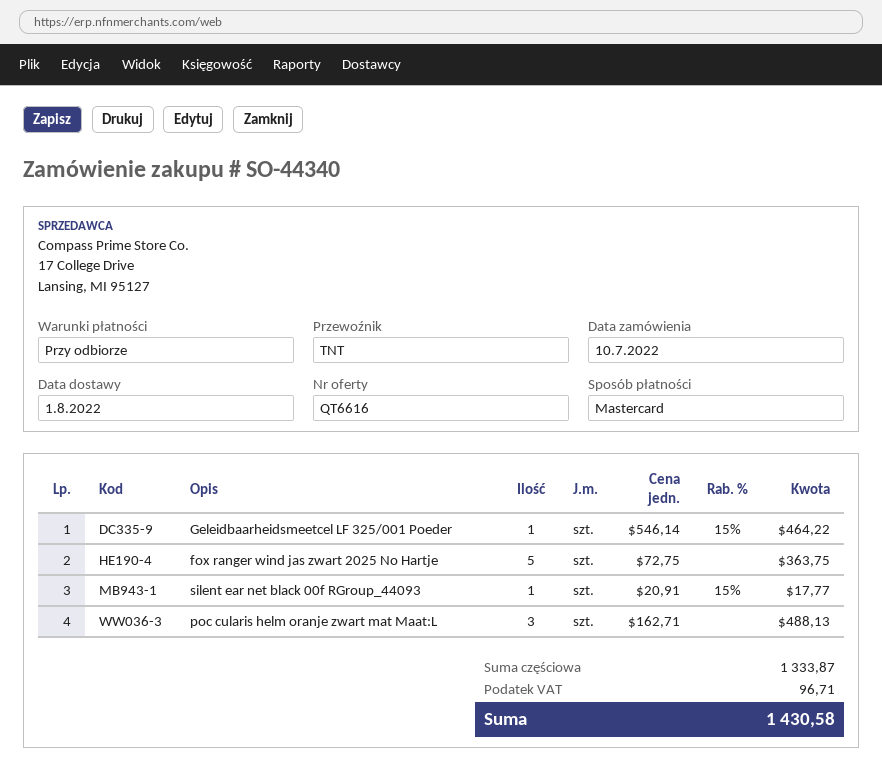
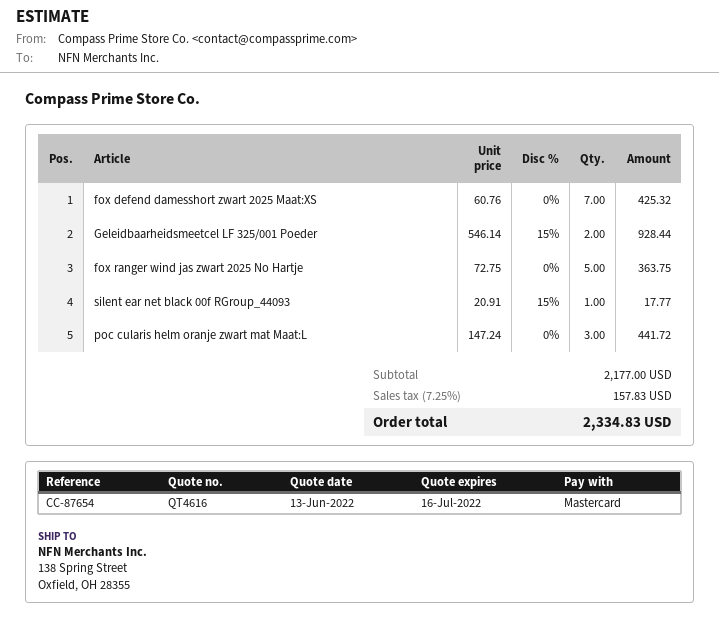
quote number: QT6616 -> QT4616
Geleidbaarheidsmeetcel LF 325/001 Poeder: 1 x 546.14 - 15% = 464.22 -> 2 x 546.14 - 15% = 928.44
poc cularis helm oranje zwart mat Maat:L: 3 x 162.71 = 488.13 -> 3 x 147.24 = 441.72
fox defend damesshort zwart 2025 Maat:XS: none -> 7 x 60.76 = 425.32
subtotal: 1333.87 -> 2177.00
tax: 96.71 -> 157.83
total: 1430.58 -> 2334.83

